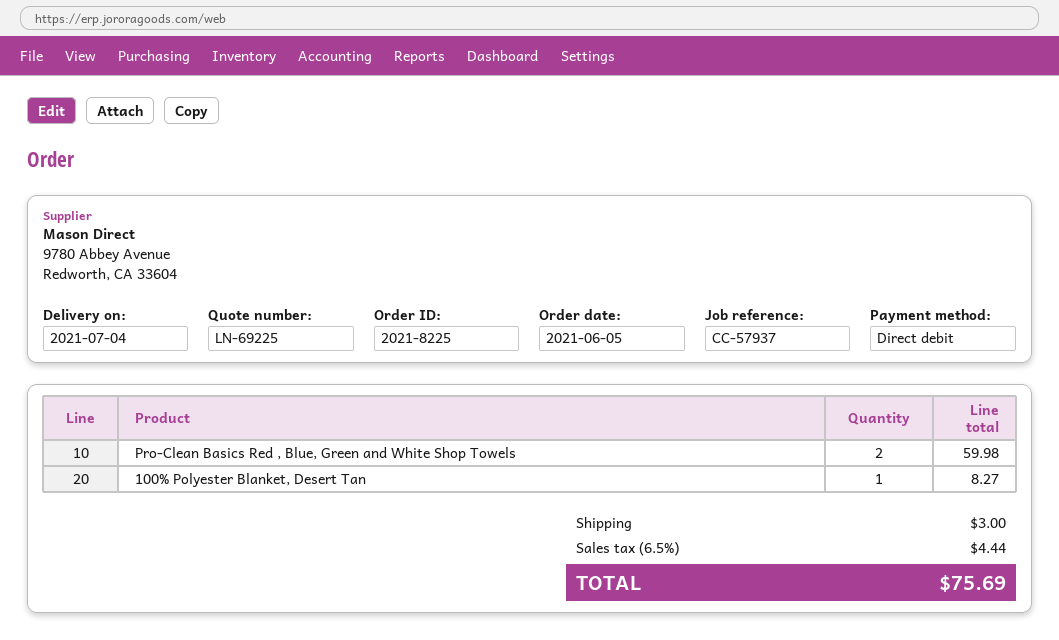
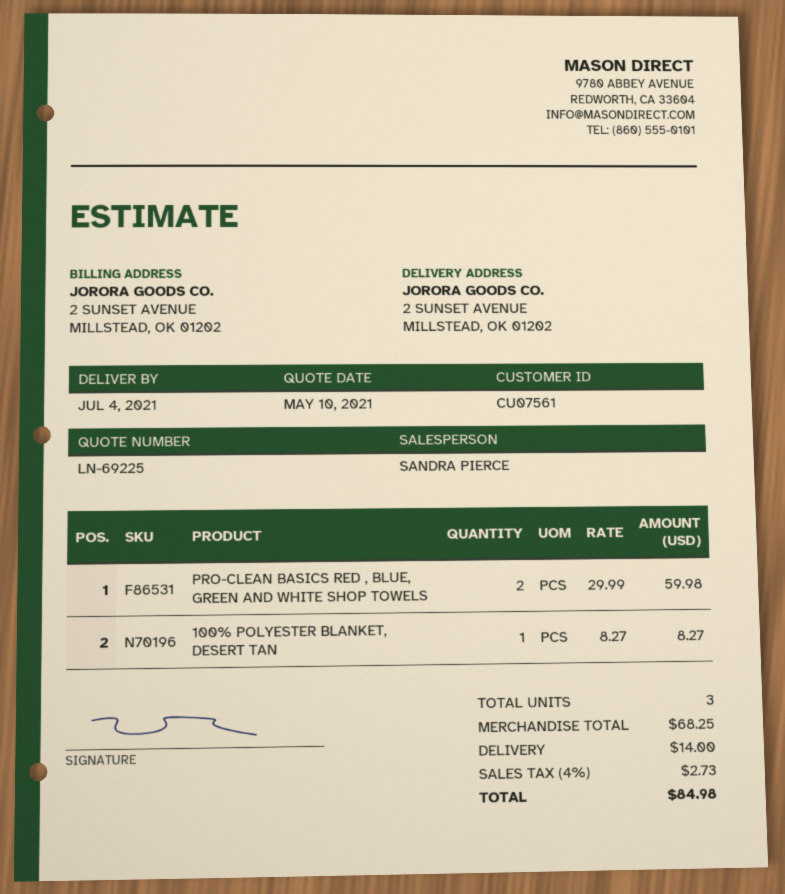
shipping: 3.00 -> 14.00
tax: 6.5% = 4.44 -> 4% = 2.73
total: 75.69 -> 84.98

